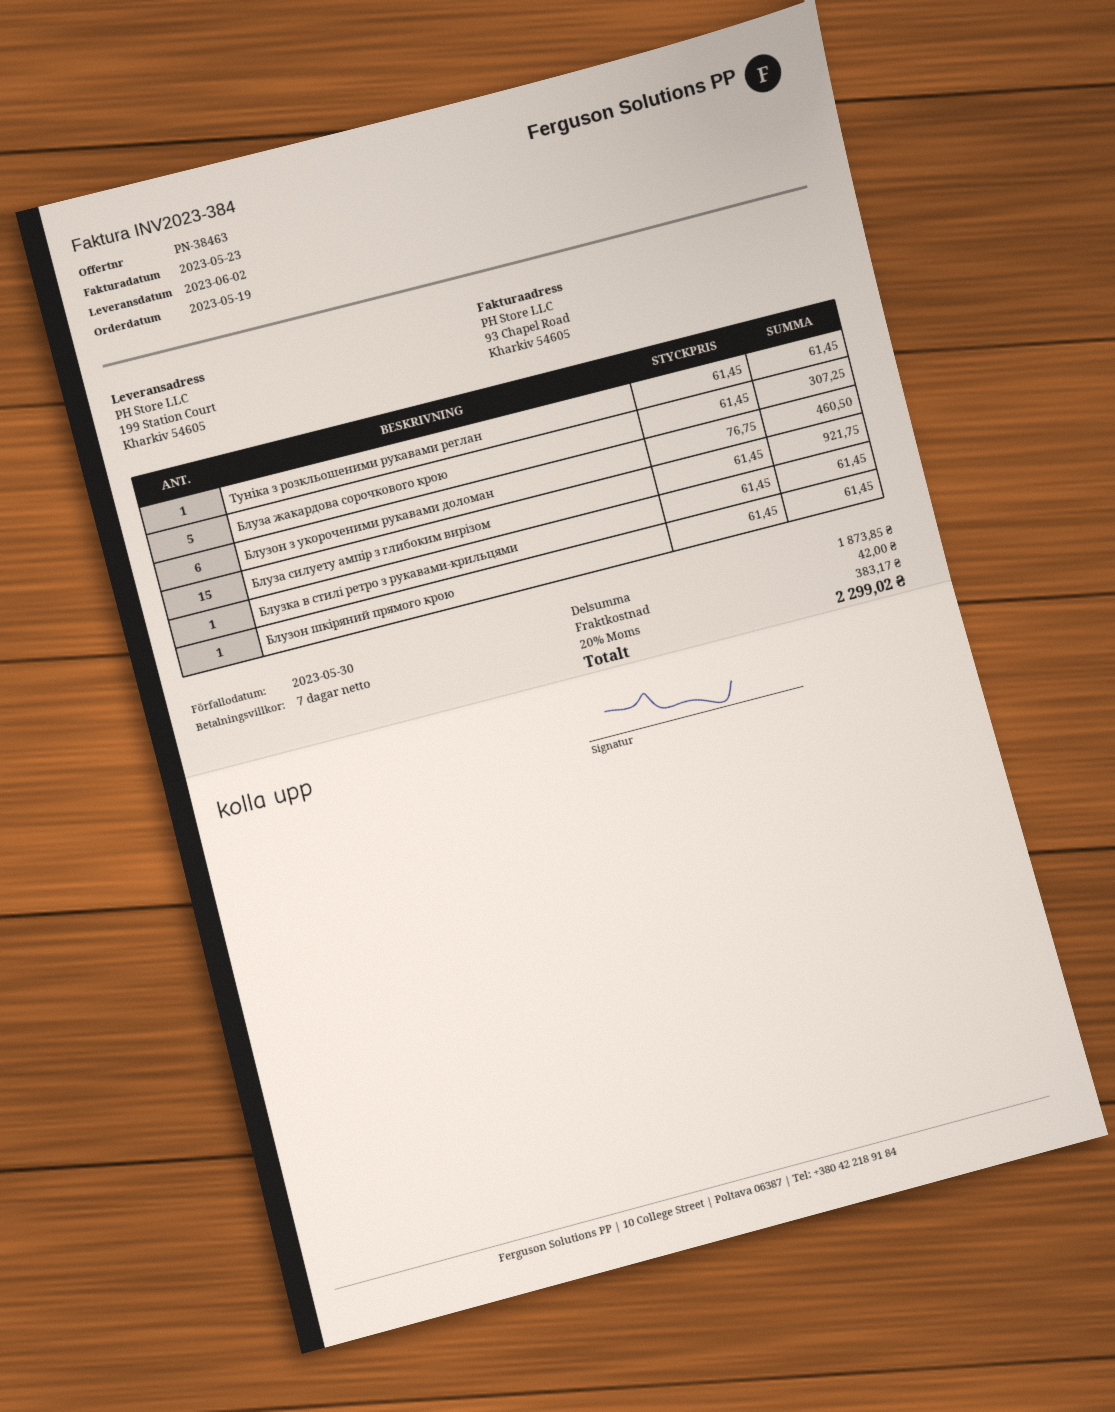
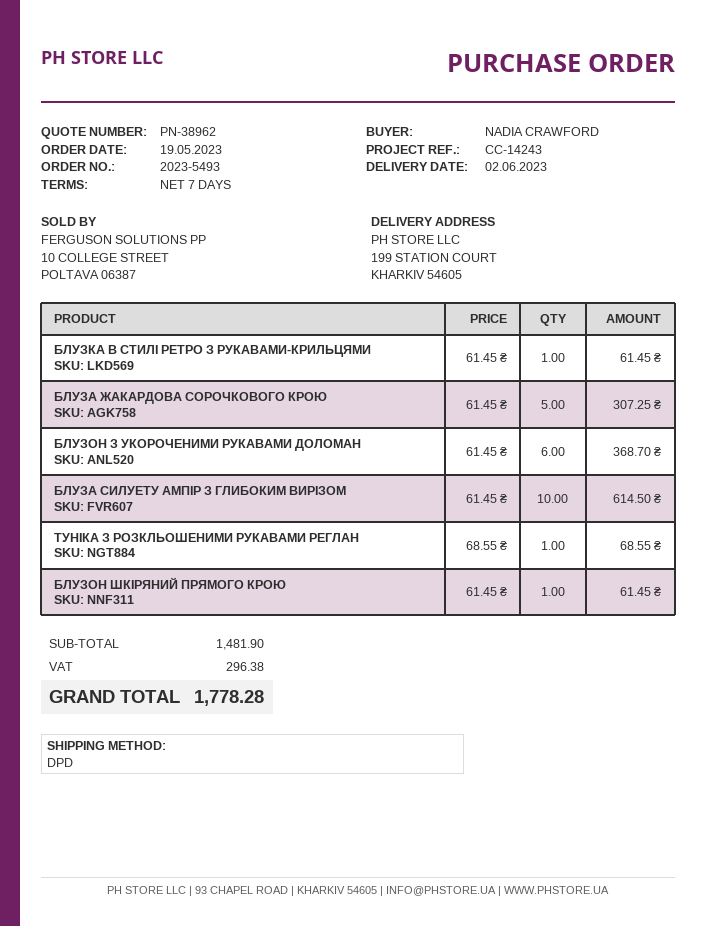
quote number: PN-38463 -> PN-38962
Туніка з розкльошеними рукавами реглан: 1 x 61.45 = 61.45 -> 1 x 68.55 = 68.55
Блузон з укороченими рукавами доломан: 6 x 76.75 = 460.50 -> 6 x 61.45 = 368.70
Блуза силуету ампір з глибоким вирізом: 15 x 61.45 = 921.75 -> 10 x 61.45 = 614.50
subtotal: 1873.85 -> 1481.90
shipping: 42.00 -> none
tax: 383.17 -> 296.38
total: 2299.02 -> 1778.28

